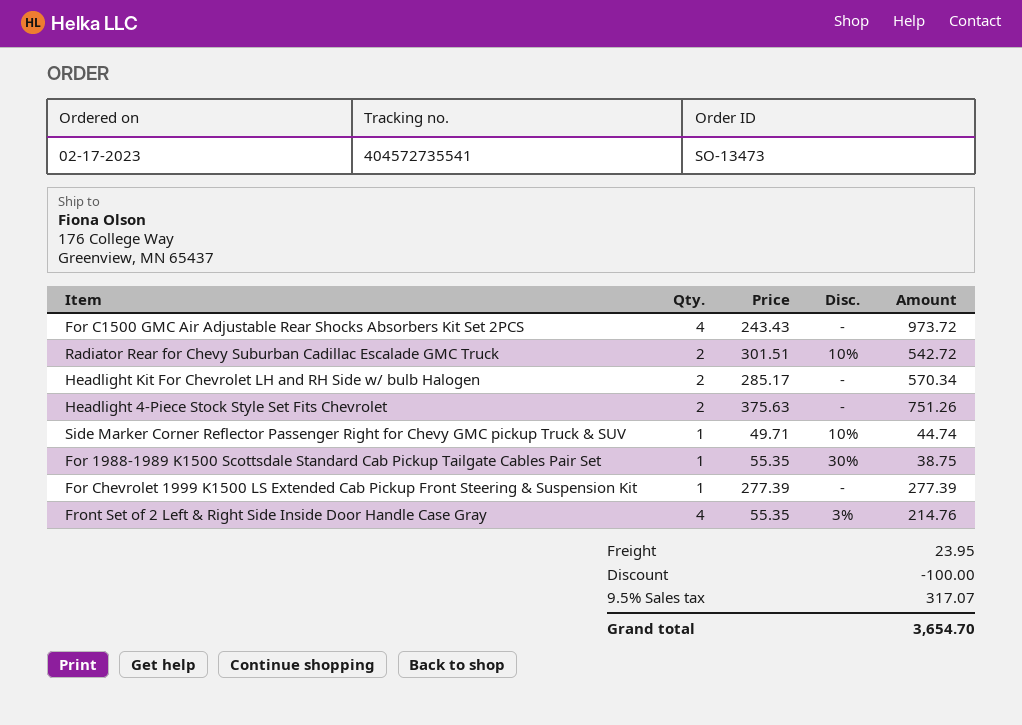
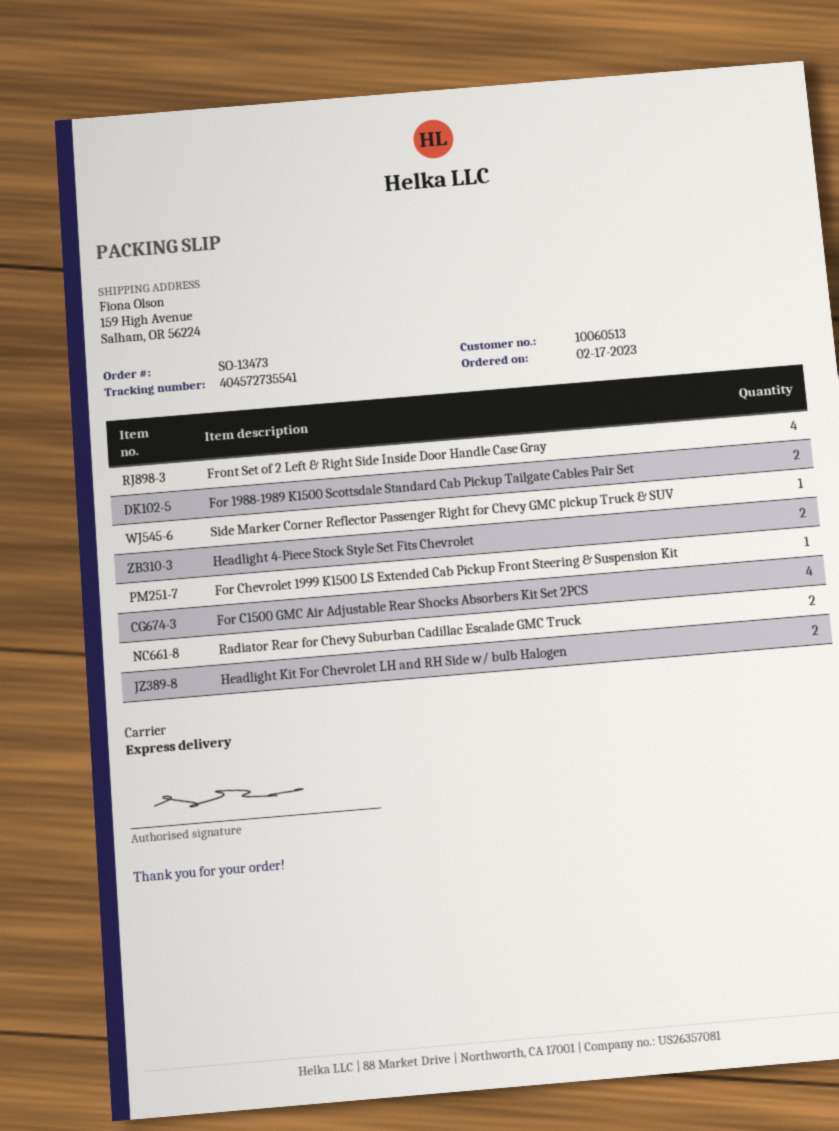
ship to: 176 College Way, Greenview, MN 65437 -> 159 High Avenue, Salham, OR 56224
For 1988-1989 K1500 Scottsdale Standard Cab Pickup Tailgate Cables Pair Set: 1 -> 2

